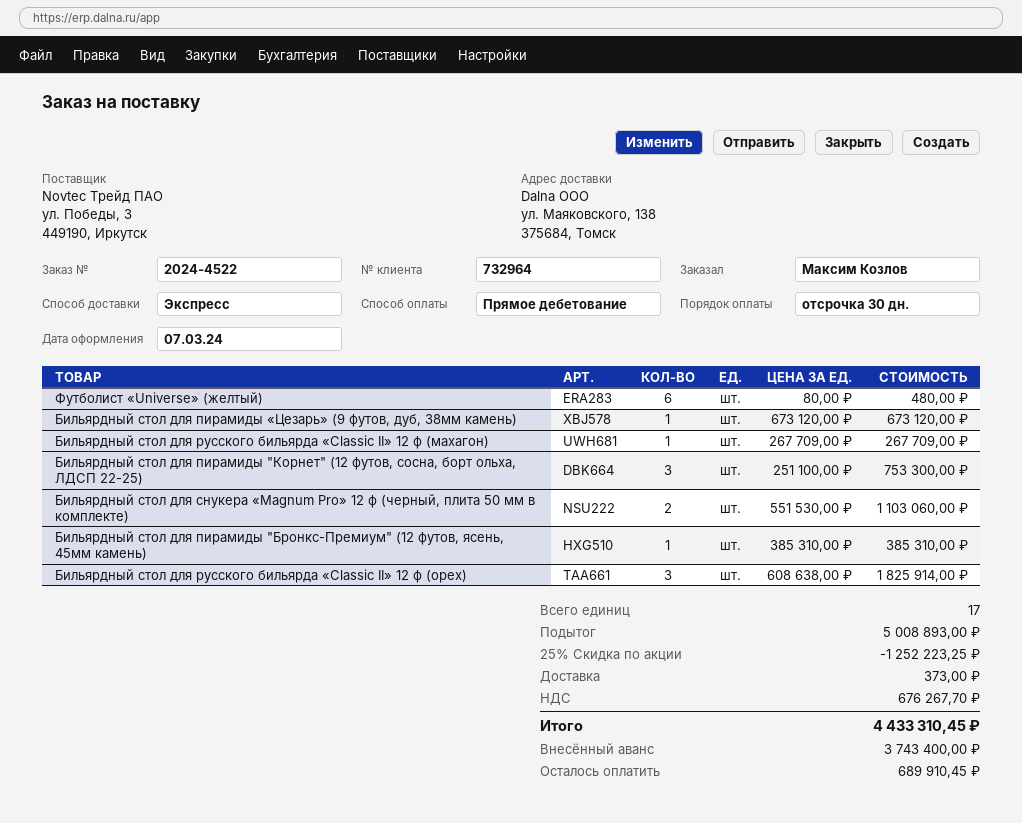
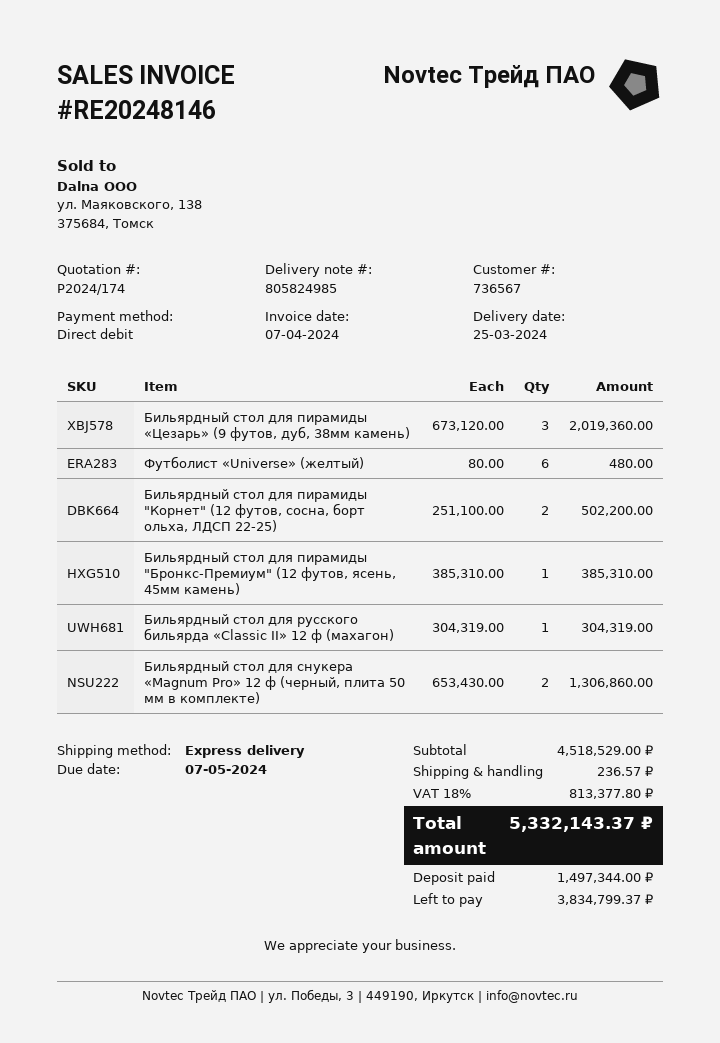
customer number: 732964 -> 736567
Бильярдный стол для пирамиды «Цезарь» (9 футов, дуб, 38мм камень): 1 x 673120.00 = 673120.00 -> 3 x 673120.00 = 2019360.00
Бильярдный стол для русского бильярда «Classic II» 12 ф (махагон): 1 x 267709.00 = 267709.00 -> 1 x 304319.00 = 304319.00
Бильярдный стол для пирамиды "Корнет" (12 футов, сосна, борт ольха, ЛДСП 22-25): 3 x 251100.00 = 753300.00 -> 2 x 251100.00 = 502200.00
Бильярдный стол для снукера «Magnum Pro» 12 ф (черный, плита 50 мм в комплекте): 2 x 551530.00 = 1103060.00 -> 2 x 653430.00 = 1306860.00
Бильярдный стол для русского бильярда «Classic II» 12 ф (орех): 3 x 608638.00 = 1825914.00 -> none
subtotal: 5008893.00 -> 4518529.00
discount: 25% = 1252223.25 -> none
shipping: 373.00 -> 236.57
tax: 676267.70 -> 813377.80
total: 4433310.45 -> 5332143.37
deposit: 3743400.00 -> 1497344.00
balance: 689910.45 -> 3834799.37

